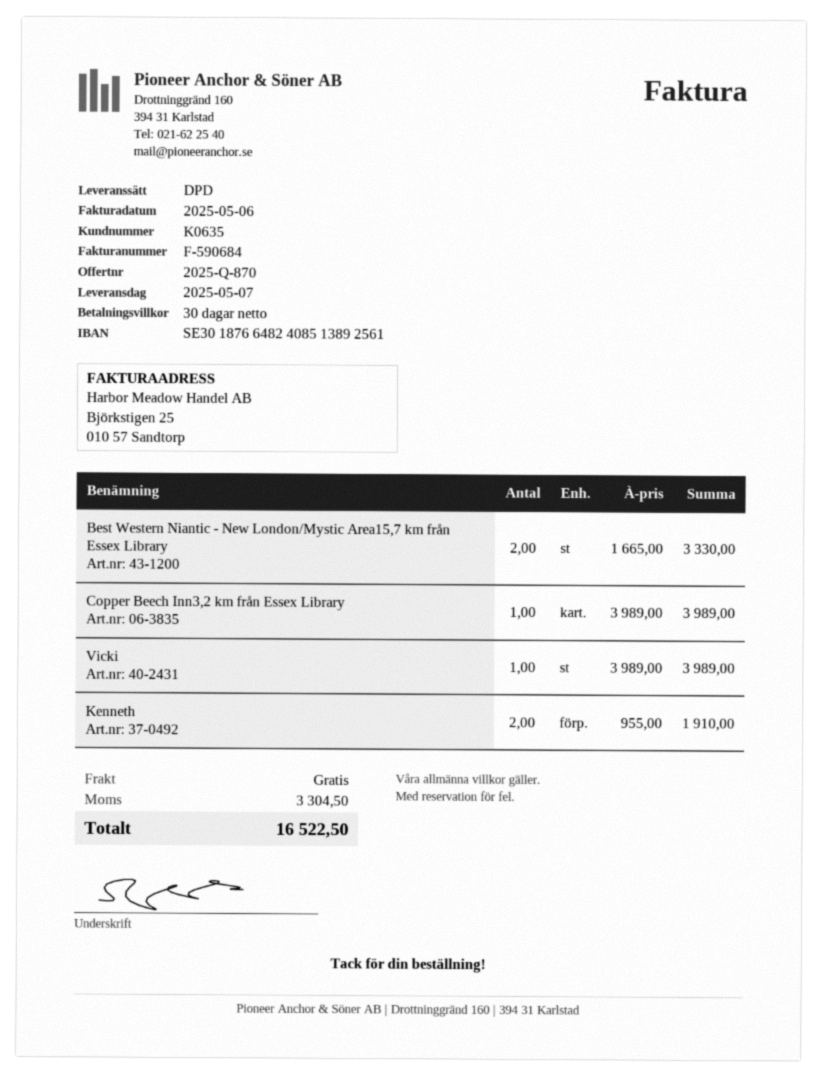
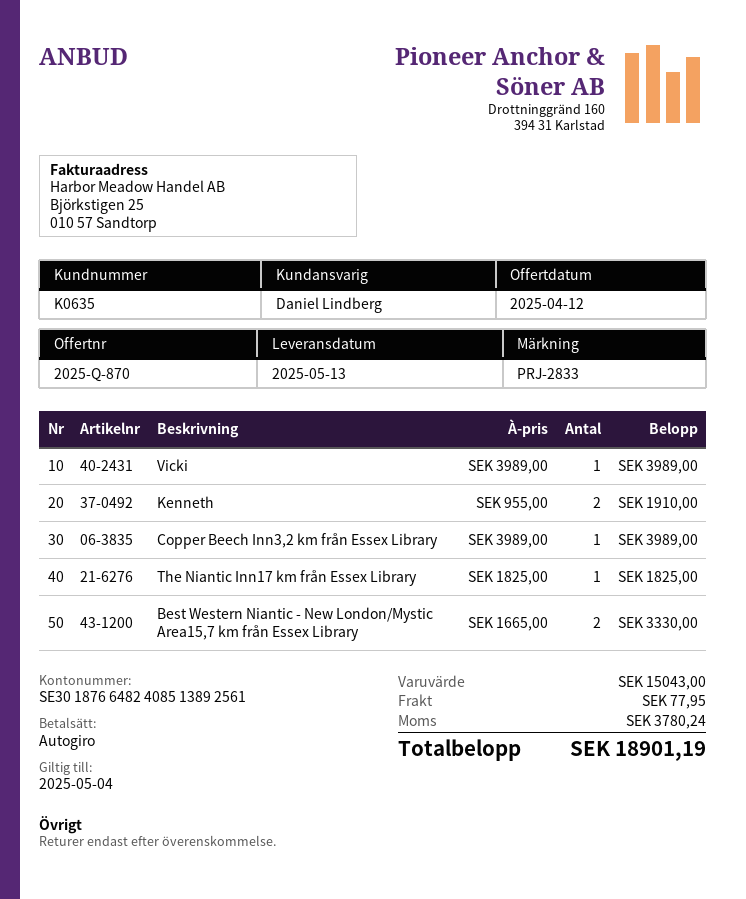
delivery date: 2025-05-07 -> 2025-05-13
The Niantic Inn17 km från Essex Library: none -> 1 x 1825.00 = 1825.00
shipping: 0.00 -> 77.95
tax: 3304.50 -> 3780.24
total: 16522.50 -> 18901.19

